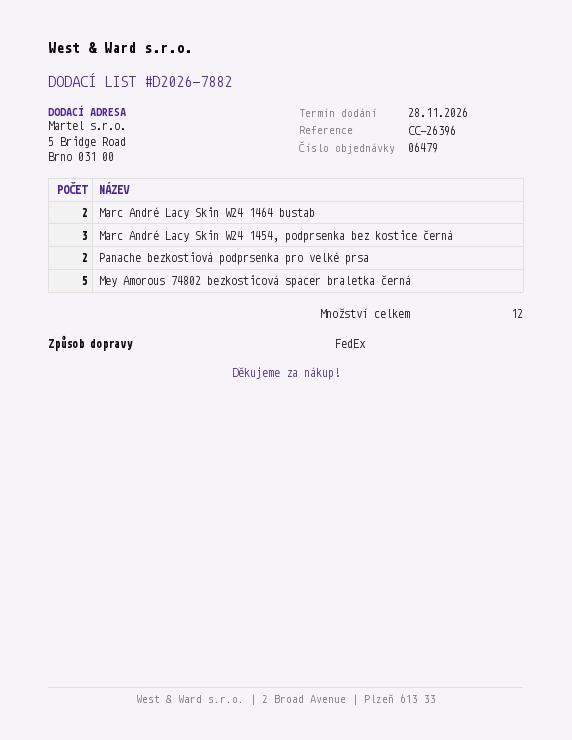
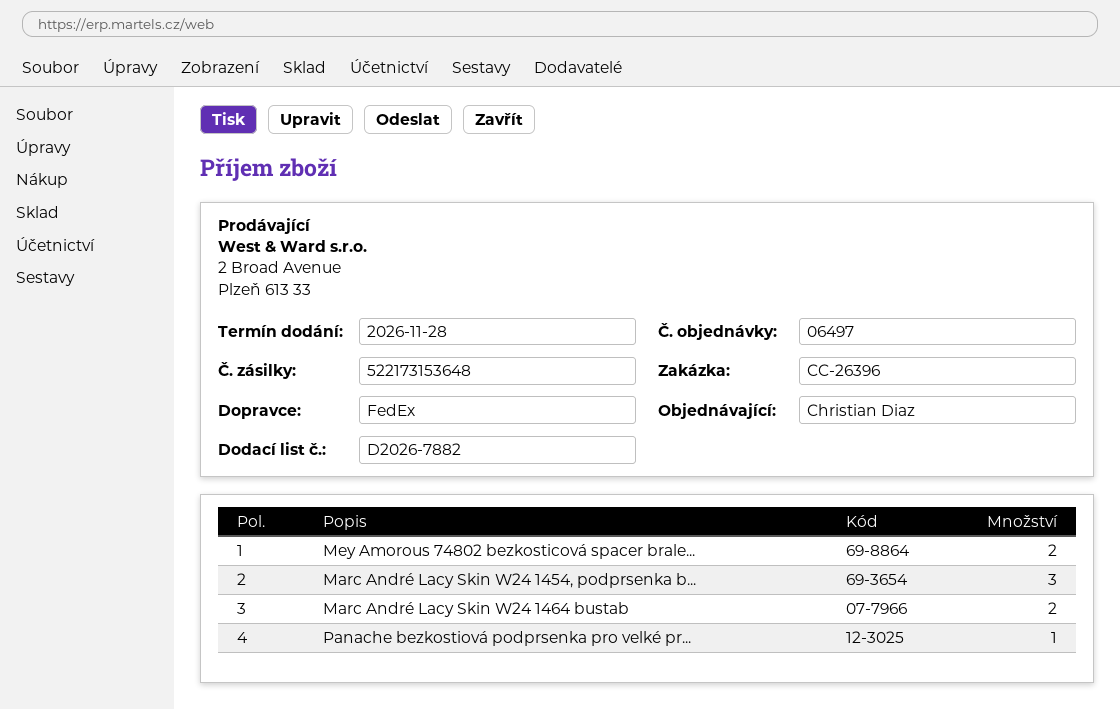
order number: 06479 -> 06497
Panache bezkostiová podprsenka pro velké prsa: 2 -> 1
Mey Amorous 74802 bezkosticová spacer braletka černá: 5 -> 2

